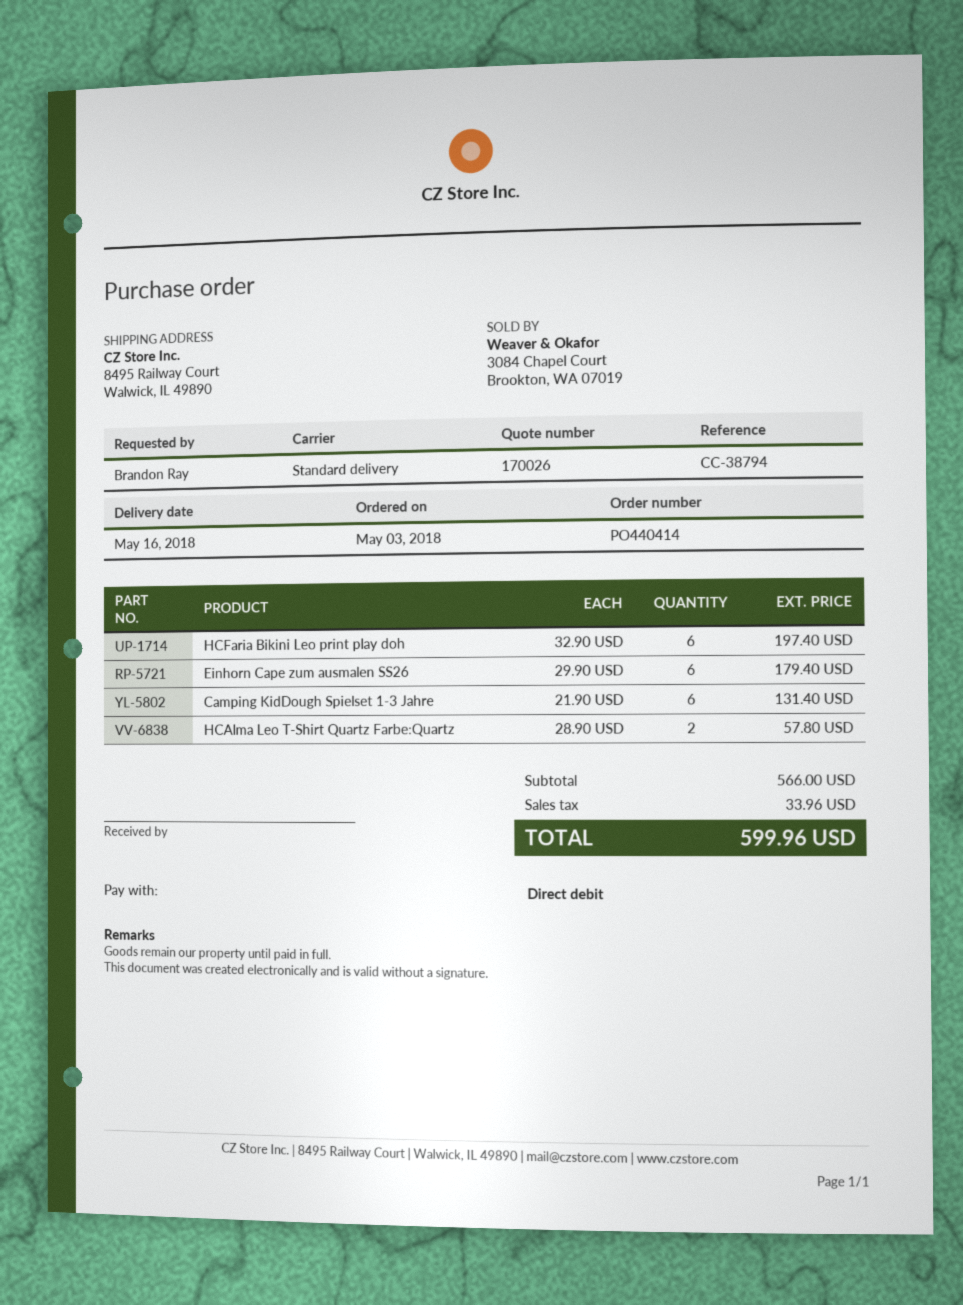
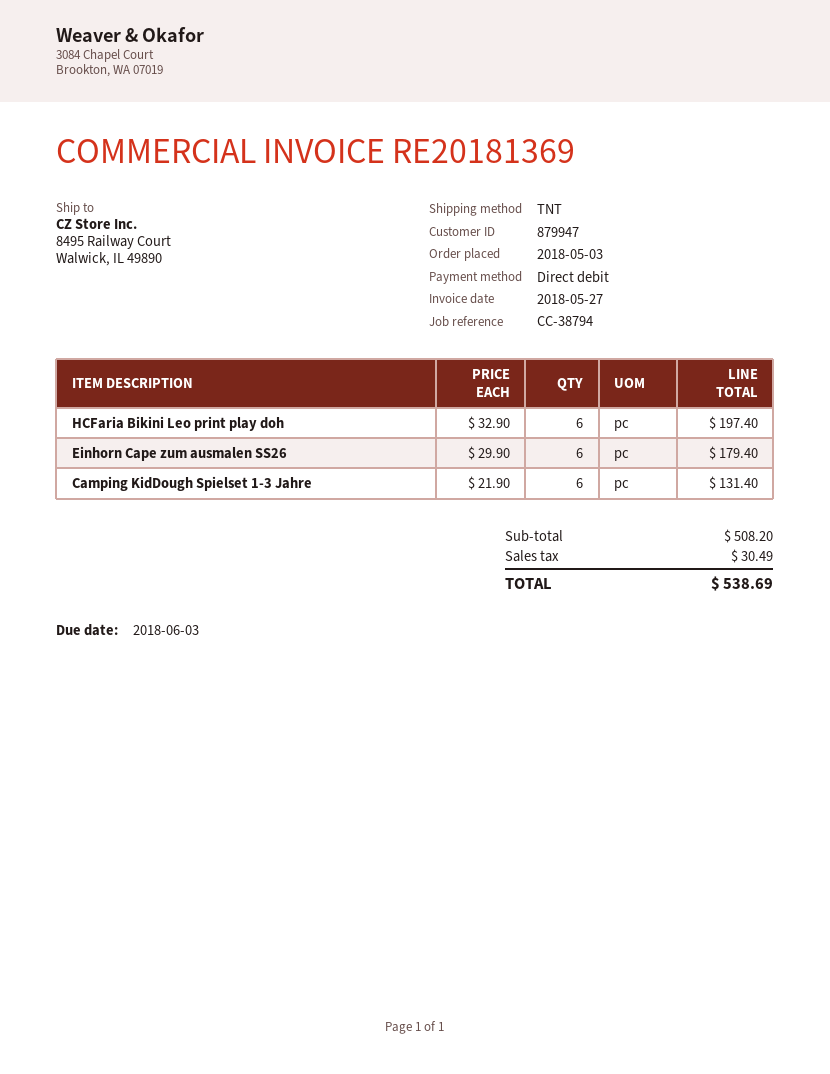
shipping method: standard -> TNT
HCAlma Leo T-Shirt Quartz Farbe:Quartz: 2 x 28.90 = 57.80 -> none
subtotal: 566.00 -> 508.20
tax: 33.96 -> 30.49
total: 599.96 -> 538.69

